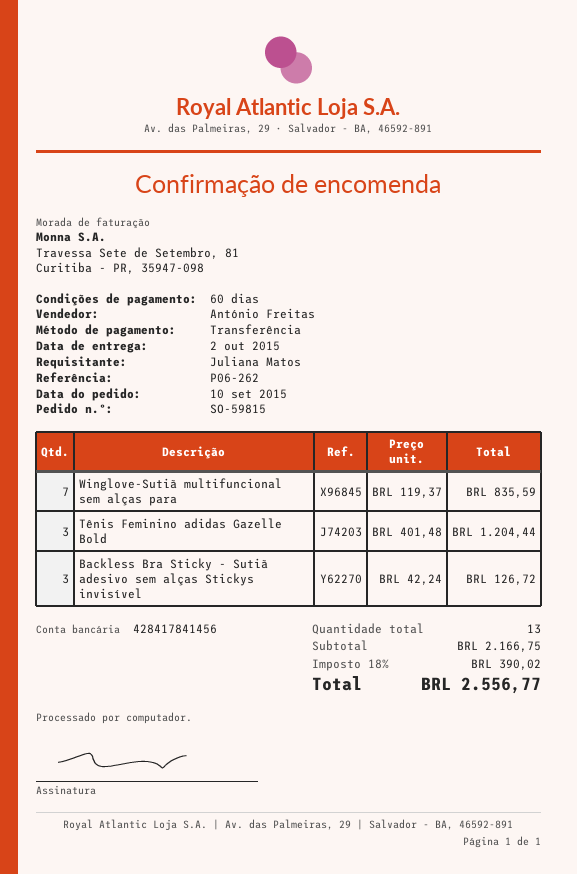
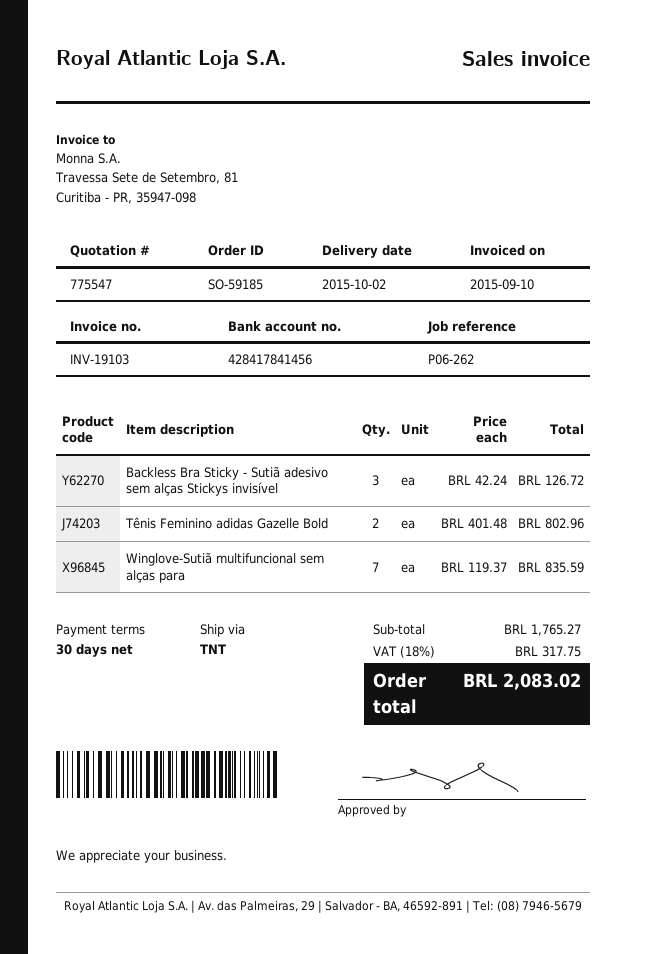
order number: SO-59815 -> SO-59185
payment terms: 60 days -> 30 days
Tênis Feminino adidas Gazelle Bold: 3 x 401.48 = 1204.44 -> 2 x 401.48 = 802.96
subtotal: 2166.75 -> 1765.27
tax: 18% = 390.02 -> 18% = 317.75
total: 2556.77 -> 2083.02

